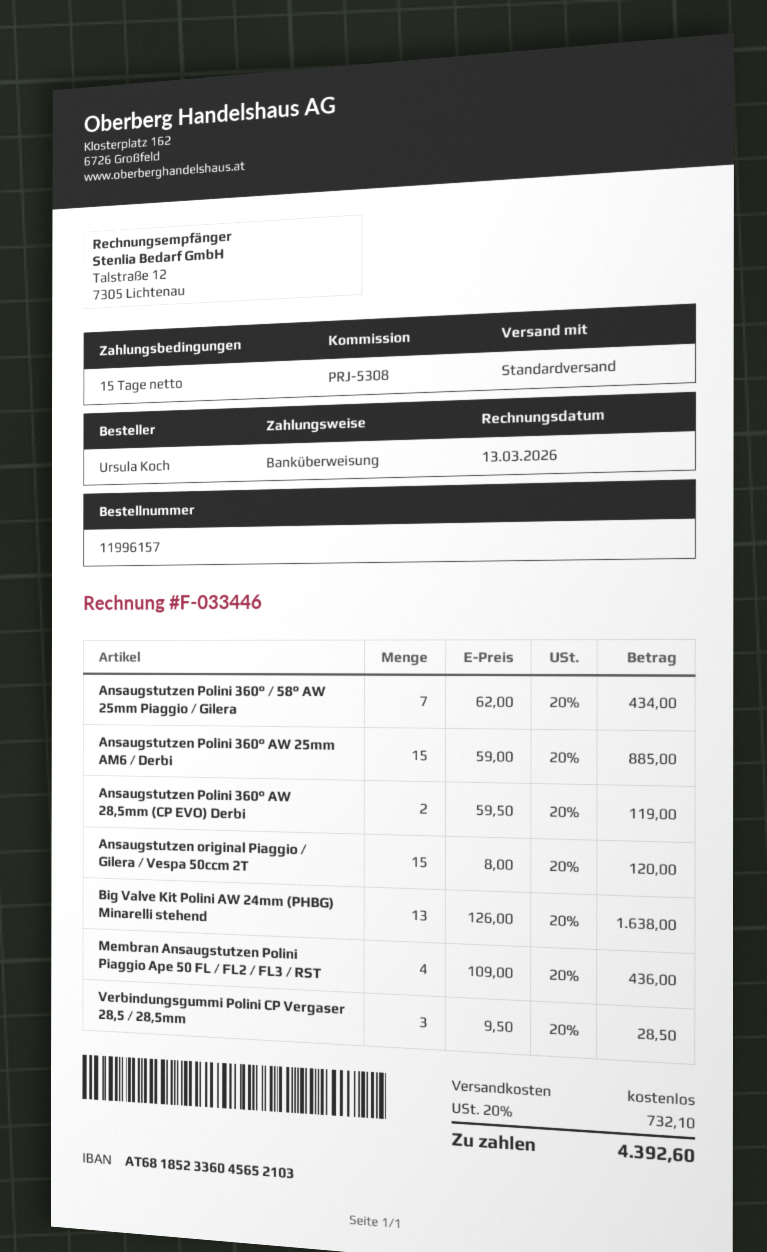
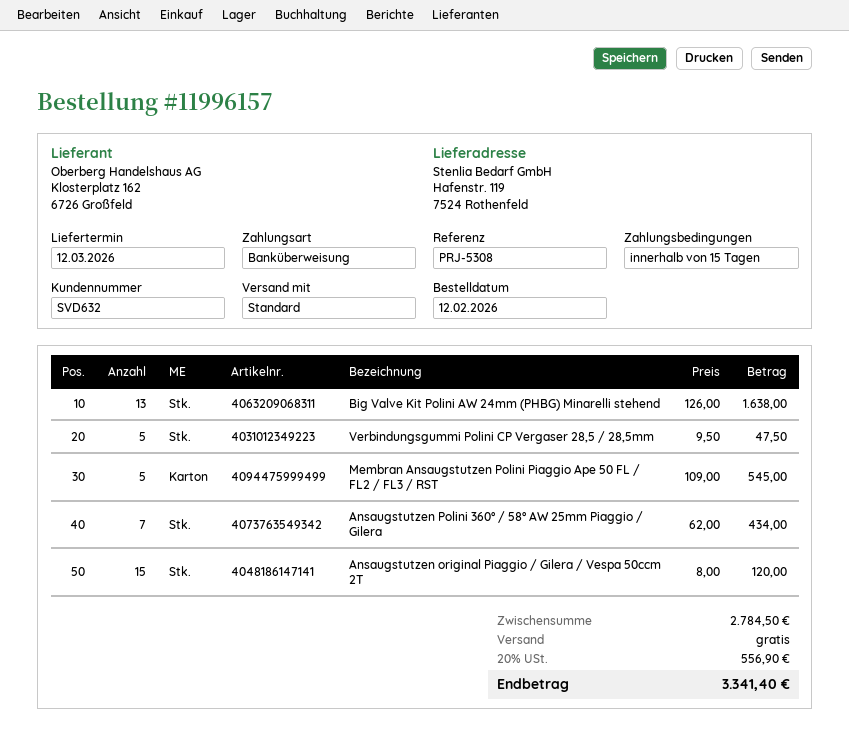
Ansaugstutzen Polini 360° AW 25mm AM6 / Derbi: 15 x 59.00 = 885.00 -> none
Ansaugstutzen Polini 360° AW 28,5mm (CP EVO) Derbi: 2 x 59.50 = 119.00 -> none
Membran Ansaugstutzen Polini Piaggio Ape 50 FL / FL2 / FL3 / RST: 4 x 109.00 = 436.00 -> 5 x 109.00 = 545.00
Verbindungsgummi Polini CP Vergaser 28,5 / 28,5mm: 3 x 9.50 = 28.50 -> 5 x 9.50 = 47.50
tax: 20% = 732.10 -> 20% = 556.90
total: 4392.60 -> 3341.40

